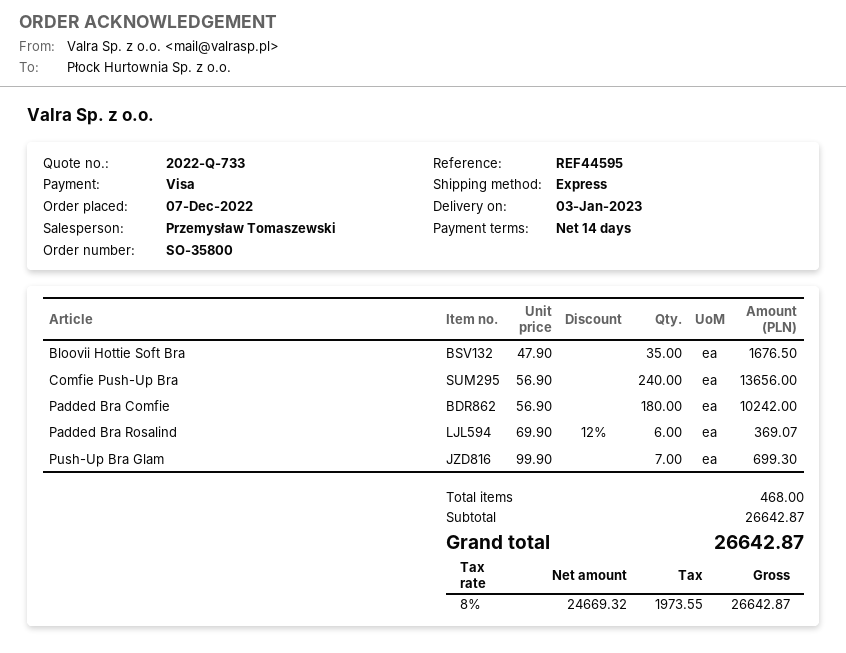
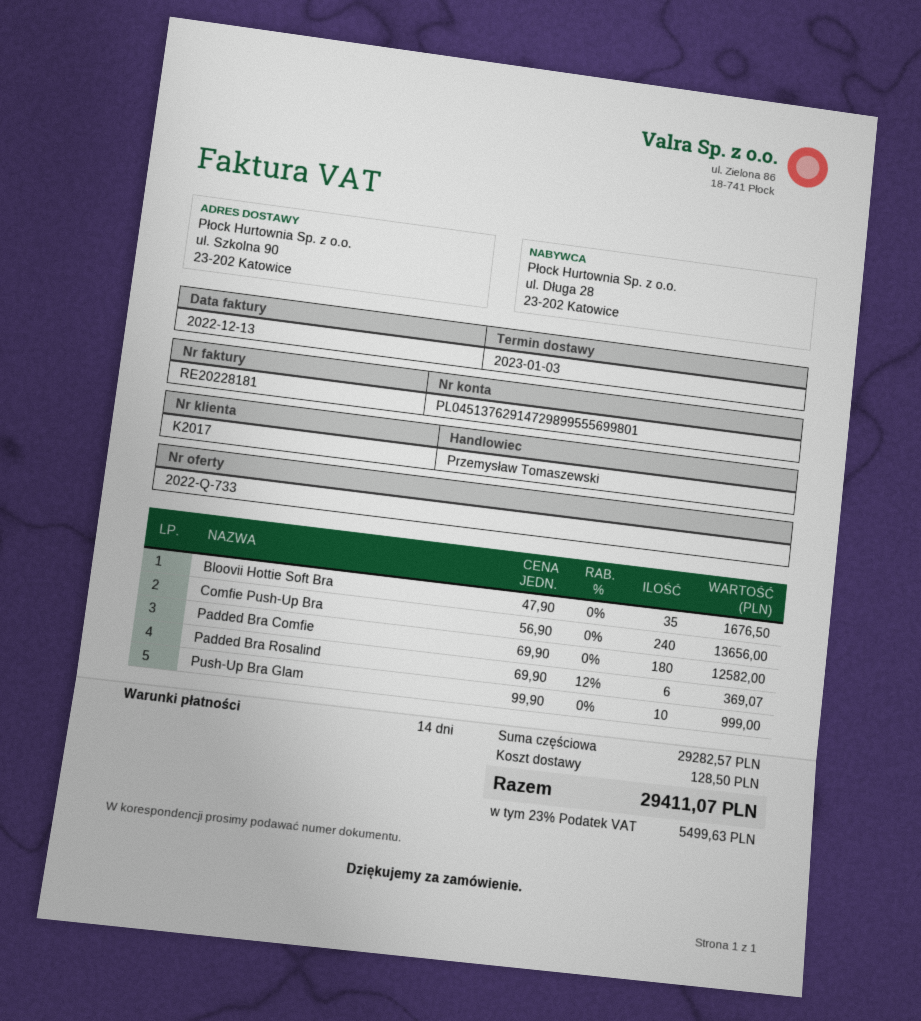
Padded Bra Comfie: 180 x 56.90 = 10242.00 -> 180 x 69.90 = 12582.00
Push-Up Bra Glam: 7 x 99.90 = 699.30 -> 10 x 99.90 = 999.00
subtotal: 26642.87 -> 29282.57
shipping: none -> 128.50
tax: 8% = 1973.55 -> 23% = 5499.63
total: 26642.87 -> 29411.07

